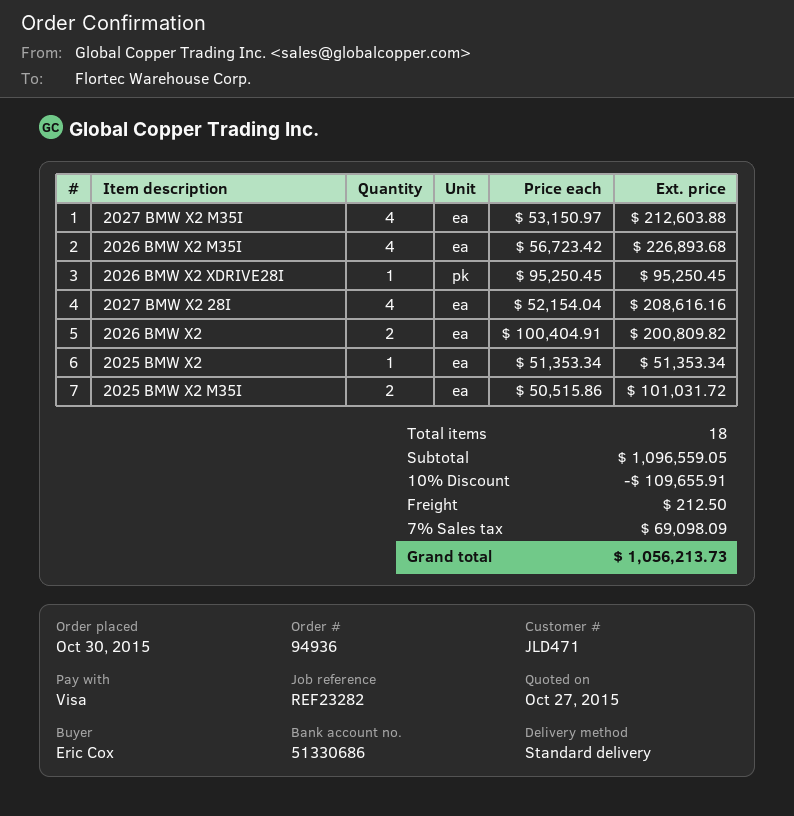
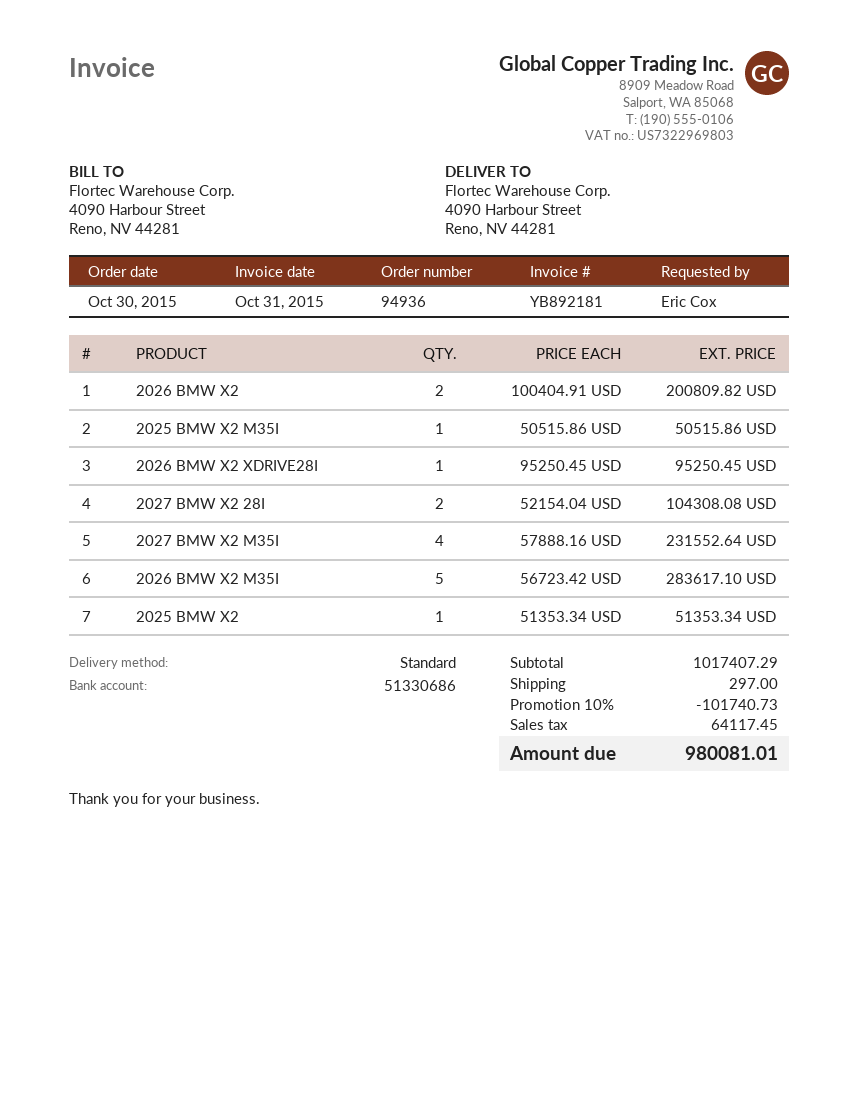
2027 BMW X2 M35I: 4 x 53150.97 = 212603.88 -> 4 x 57888.16 = 231552.64
2026 BMW X2 M35I: 4 x 56723.42 = 226893.68 -> 5 x 56723.42 = 283617.10
2027 BMW X2 28I: 4 x 52154.04 = 208616.16 -> 2 x 52154.04 = 104308.08
2025 BMW X2 M35I: 2 x 50515.86 = 101031.72 -> 1 x 50515.86 = 50515.86
subtotal: 1096559.05 -> 1017407.29
discount: 10% = 109655.91 -> 10% = 101740.73
shipping: 212.50 -> 297.00
tax: 69098.09 -> 64117.45
total: 1056213.73 -> 980081.01

